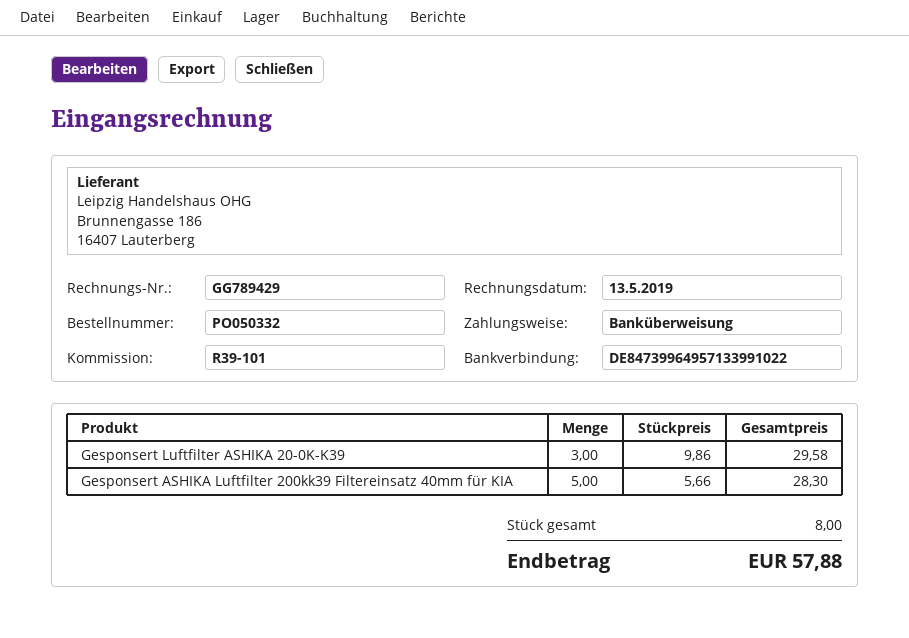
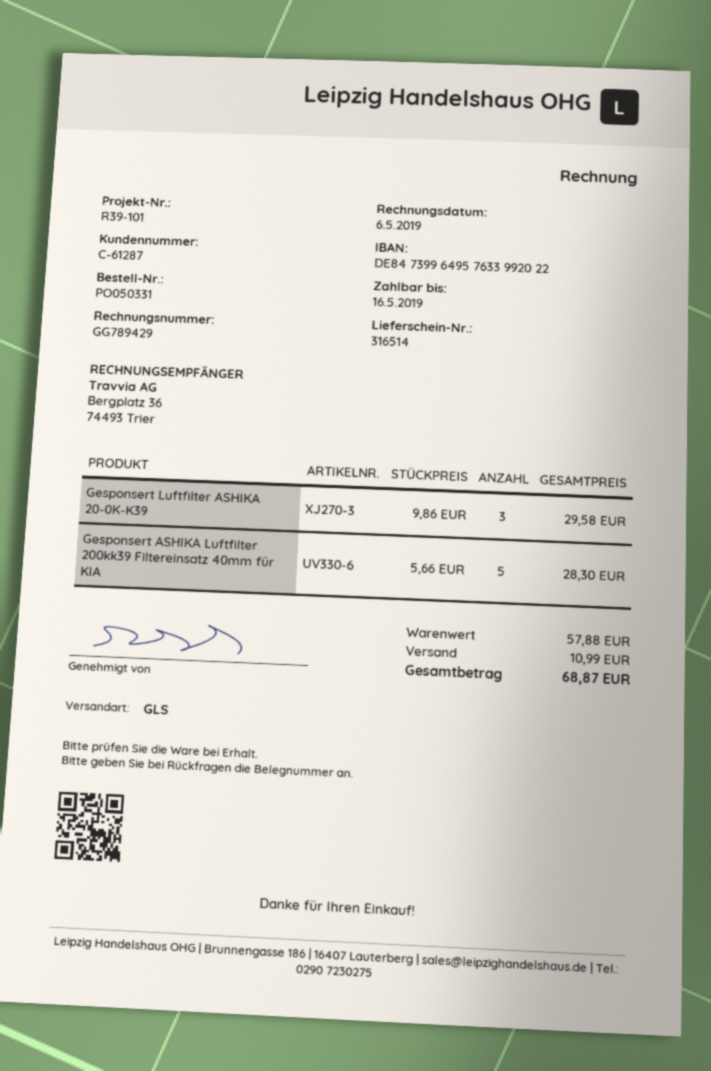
order number: PO050332 -> PO050331
invoice date: 2019-05-13 -> 2019-05-06
bank account: DE84739964957133991022 -> DE84739964957633992022
shipping: none -> 10.99
total: 57.88 -> 68.87

